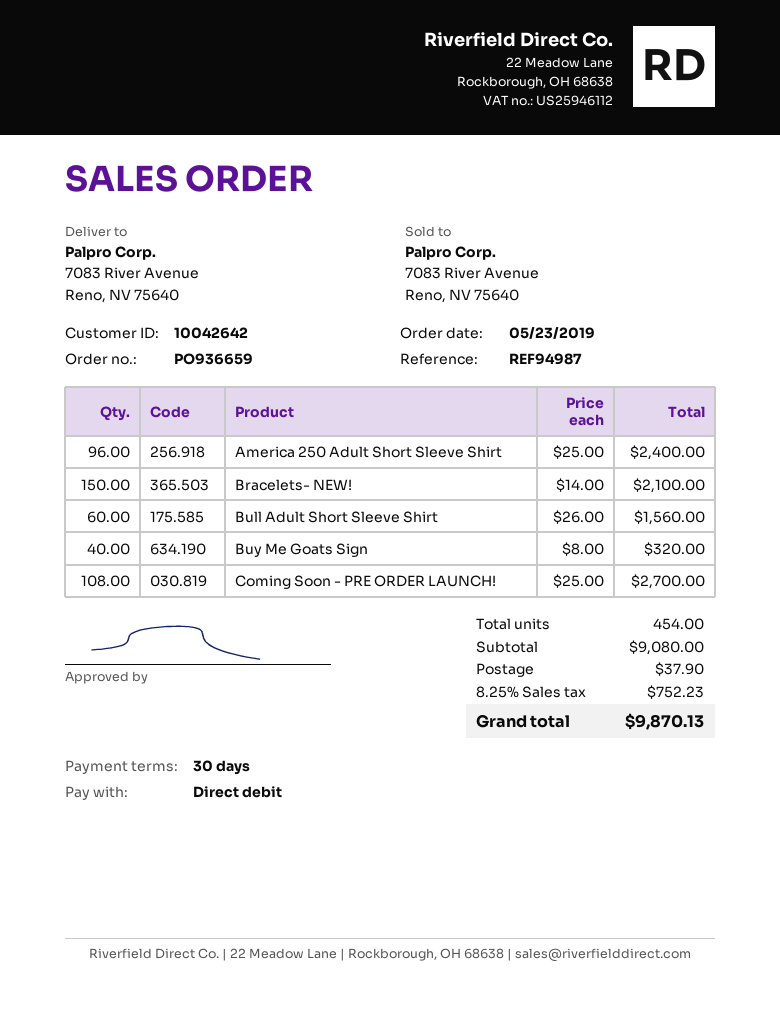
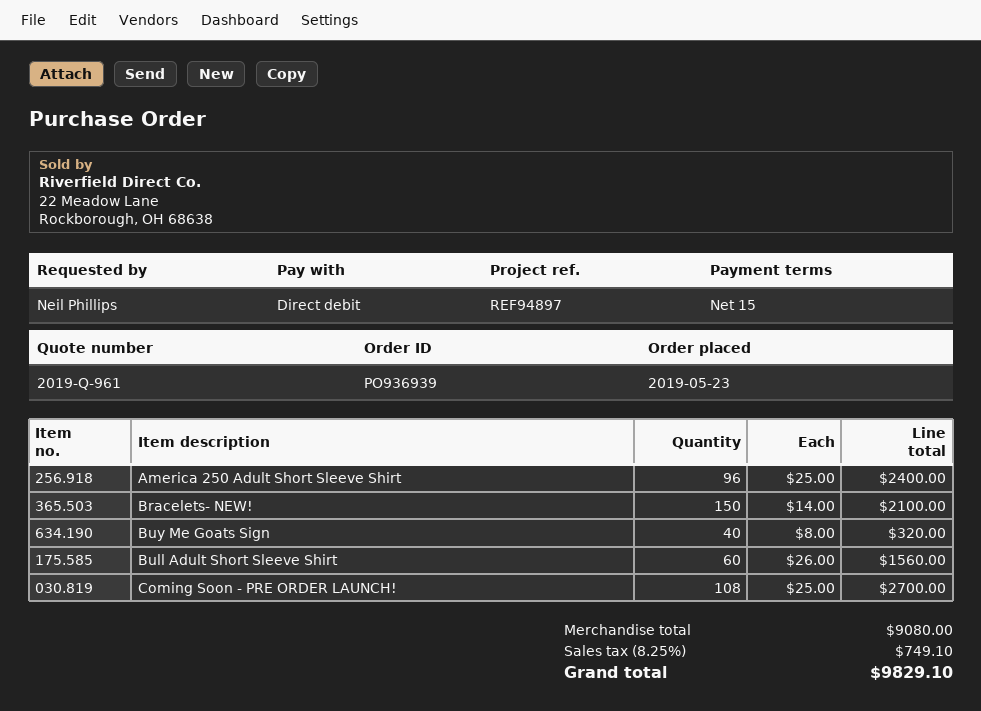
order number: PO936659 -> PO936939
payment terms: 30 days -> 15 days
reference: REF94987 -> REF94897
shipping: 37.90 -> none
tax: 8.25% = 752.23 -> 8.25% = 749.10
total: 9870.13 -> 9829.10

